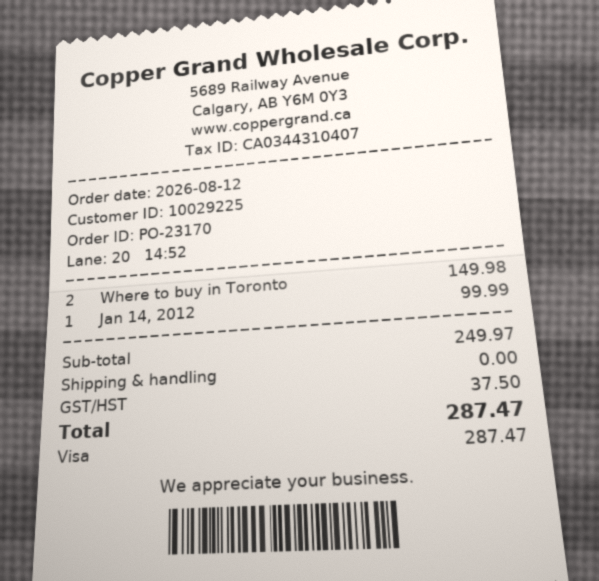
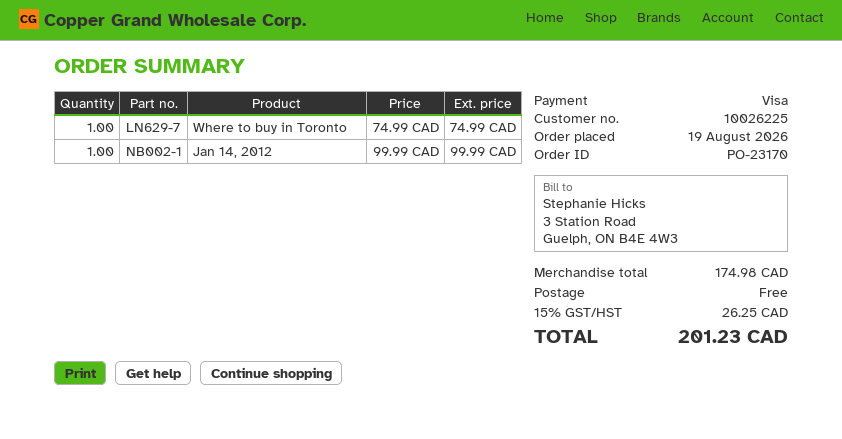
order date: 2026-08-12 -> 2026-08-19
customer number: 10029225 -> 10026225
Where to buy in Toronto: 2 for 149.98 -> 1 for 74.99
subtotal: 249.97 -> 174.98
tax: 37.50 -> 26.25
total: 287.47 -> 201.23

